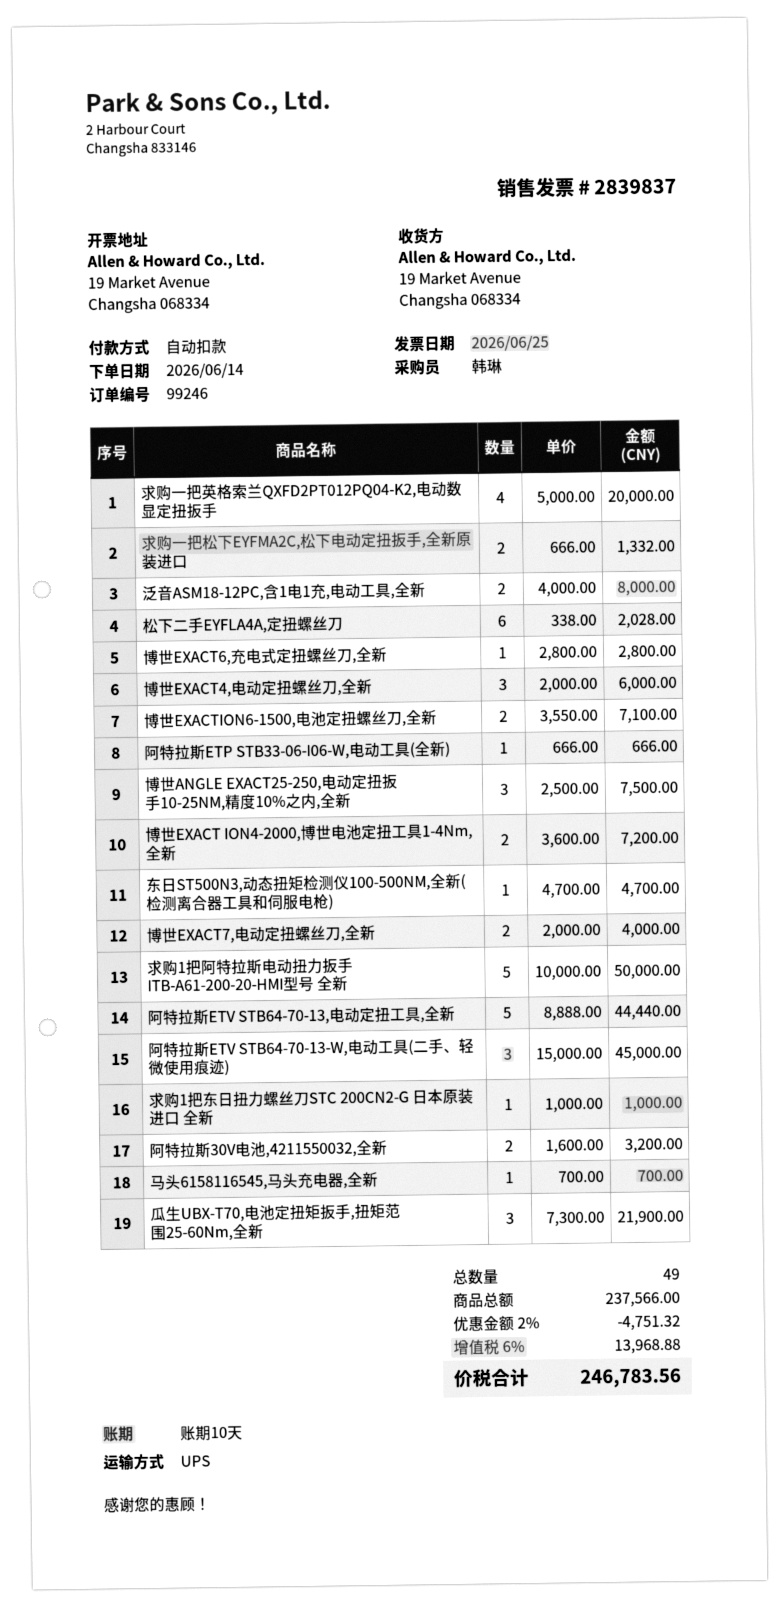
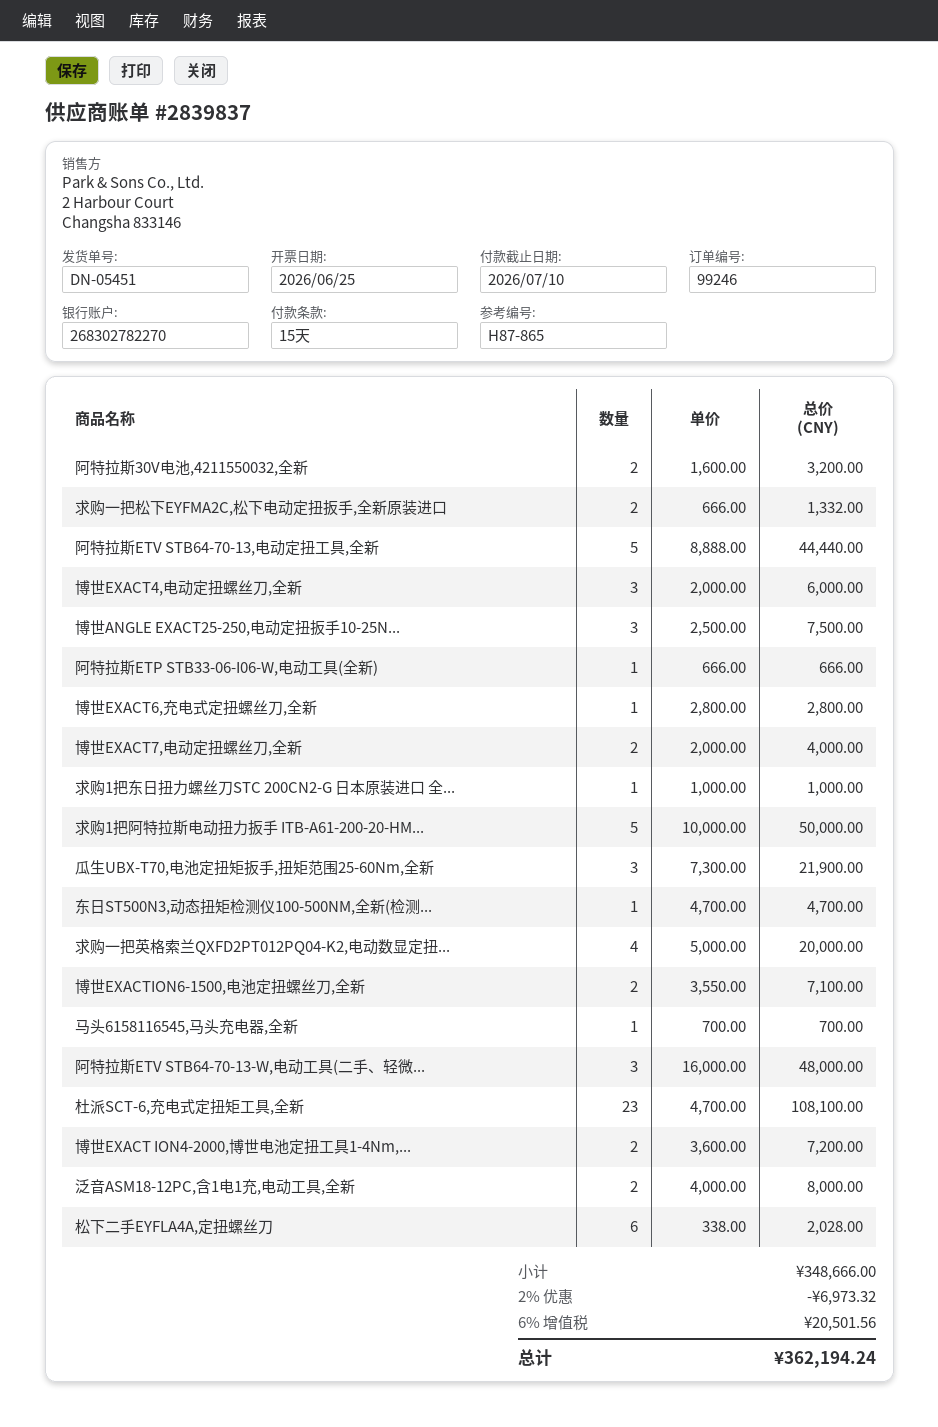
payment terms: 10 days -> 15 days
阿特拉斯ETV STB64-70-13-W,电动工具(二手、轻微使用痕迹): 3 x 15000.00 = 45000.00 -> 3 x 16000.00 = 48000.00
杜派SCT-6,充电式定扭矩工具,全新: none -> 23 x 4700.00 = 108100.00
subtotal: 237566.00 -> 348666.00
discount: 2% = 4751.32 -> 2% = 6973.32
tax: 6% = 13968.88 -> 6% = 20501.56
total: 246783.56 -> 362194.24

